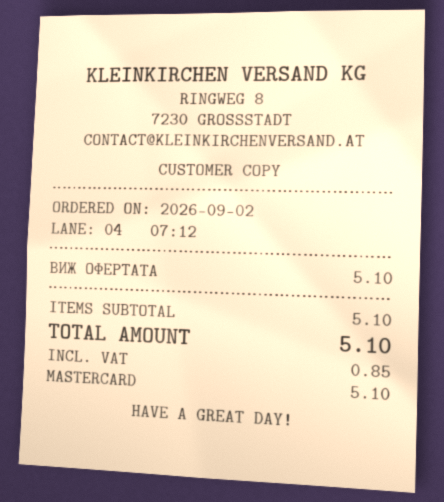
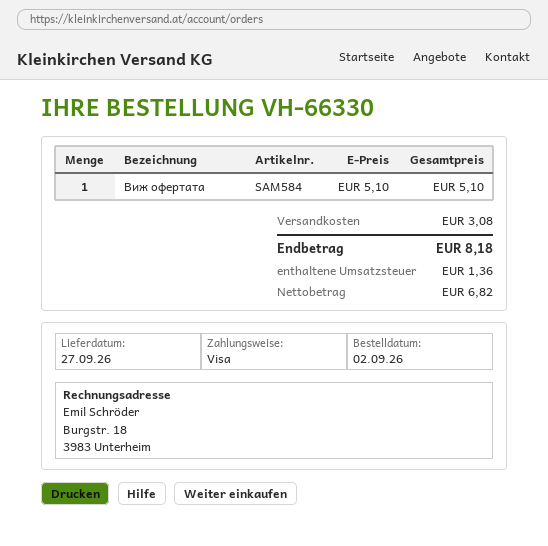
payment method: Mastercard -> Visa
shipping: none -> 3.08
tax: 0.85 -> 1.36
total: 5.10 -> 8.18

